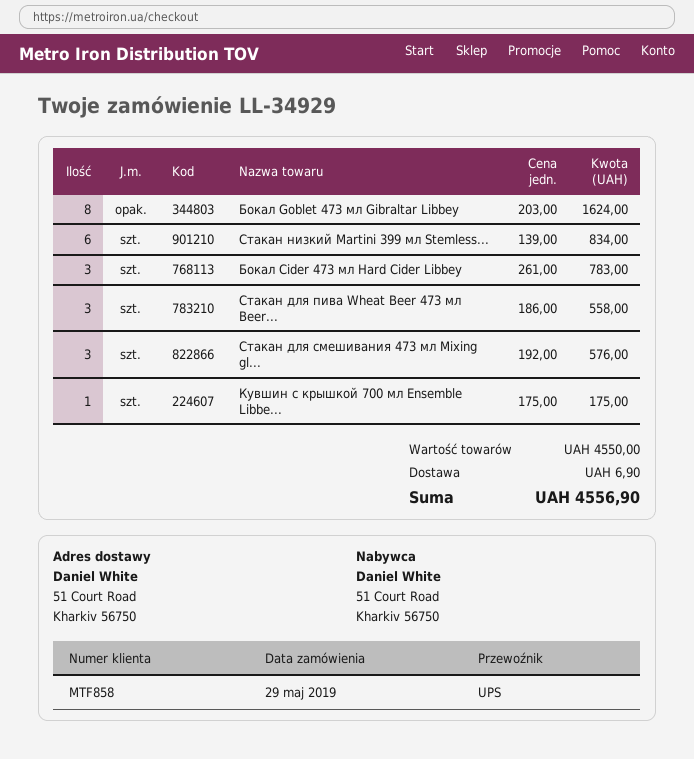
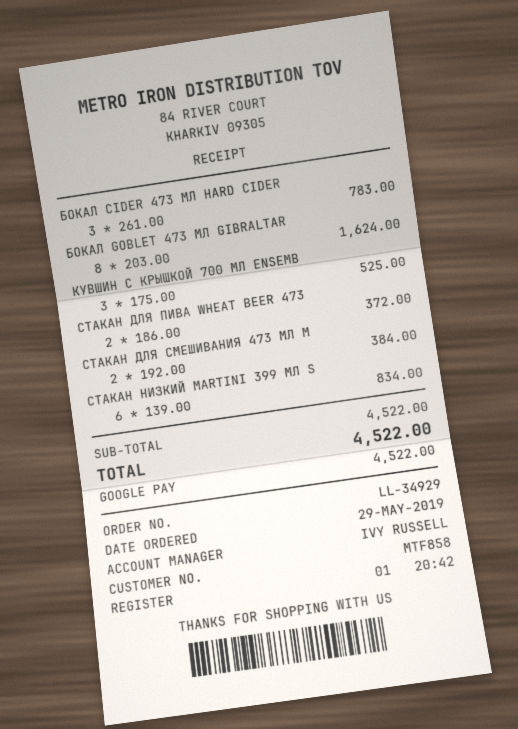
Стакан для пива Wheat Beer 473 мл Beer...: 3 x 186.00 = 558.00 -> 2 x 186.00 = 372.00
Стакан для смешивания 473 мл Mixing gl...: 3 x 192.00 = 576.00 -> 2 x 192.00 = 384.00
Кувшин с крышкой 700 мл Ensemble Libbe...: 1 x 175.00 = 175.00 -> 3 x 175.00 = 525.00
subtotal: 4550.00 -> 4522.00
shipping: 6.90 -> none
total: 4556.90 -> 4522.00

